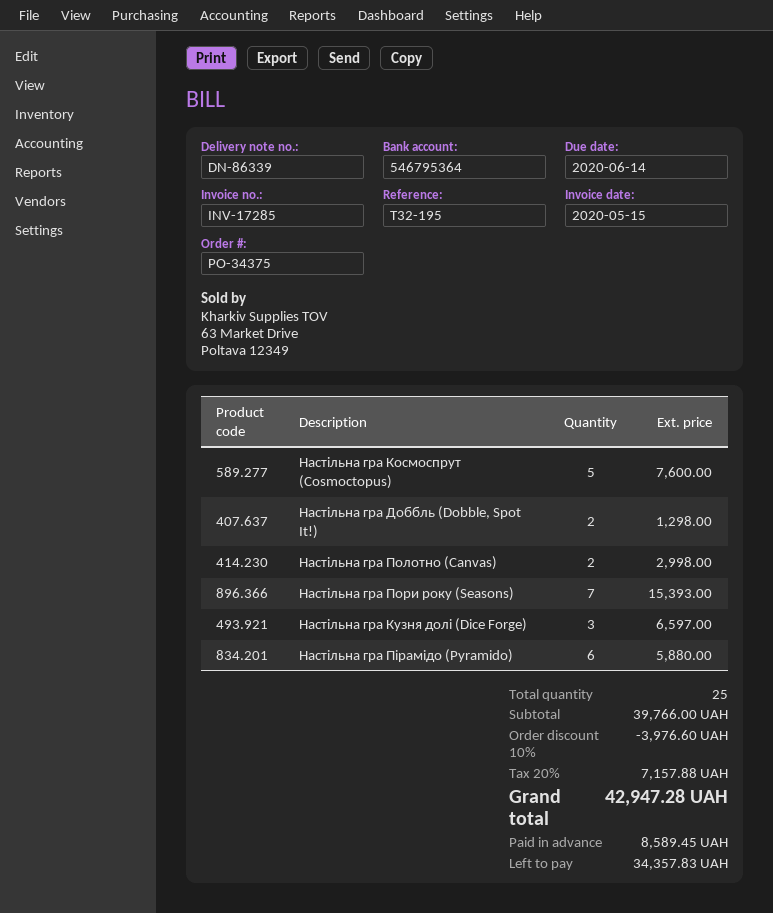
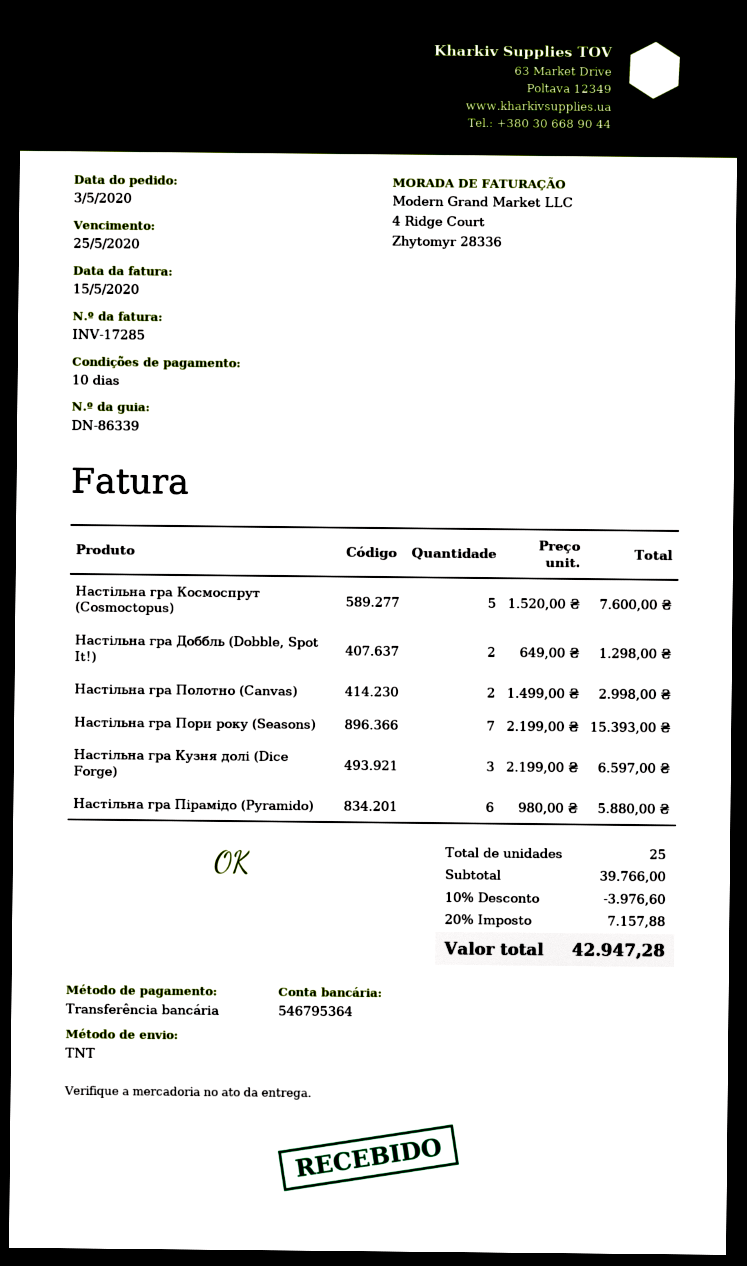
due date: 2020-06-14 -> 2020-05-25

